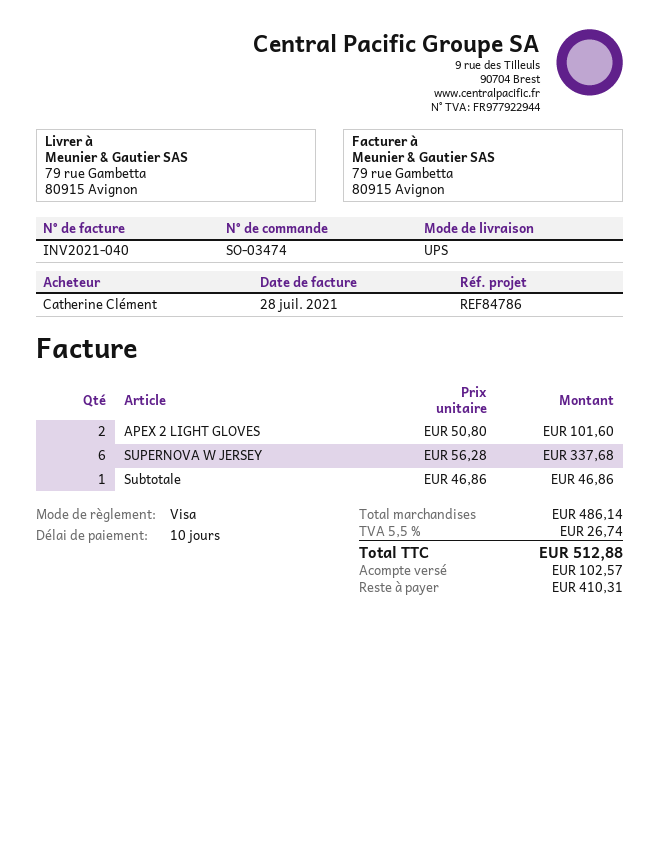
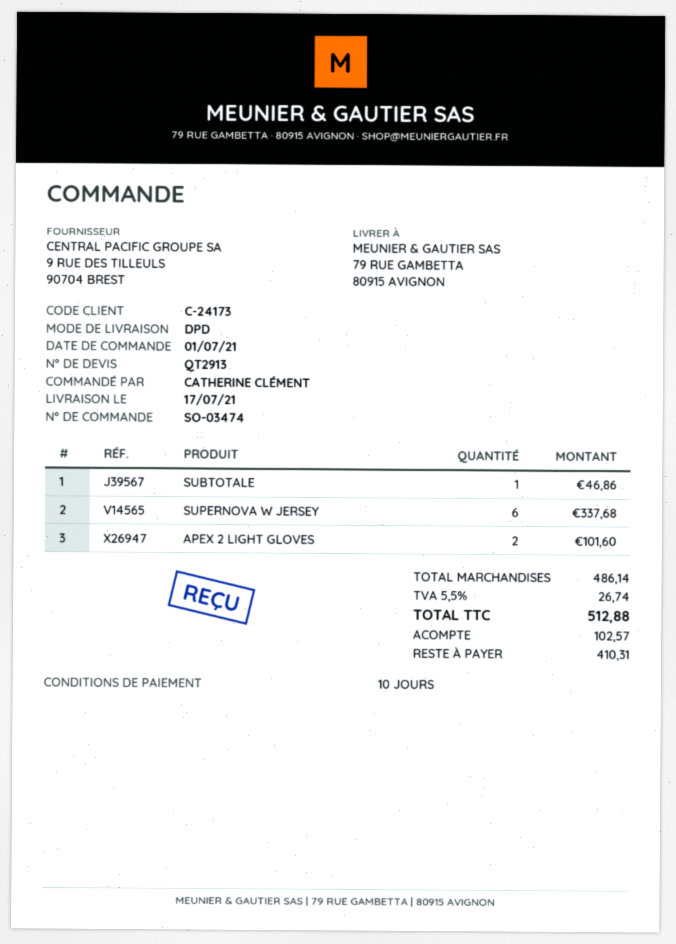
shipping method: UPS -> DPD

